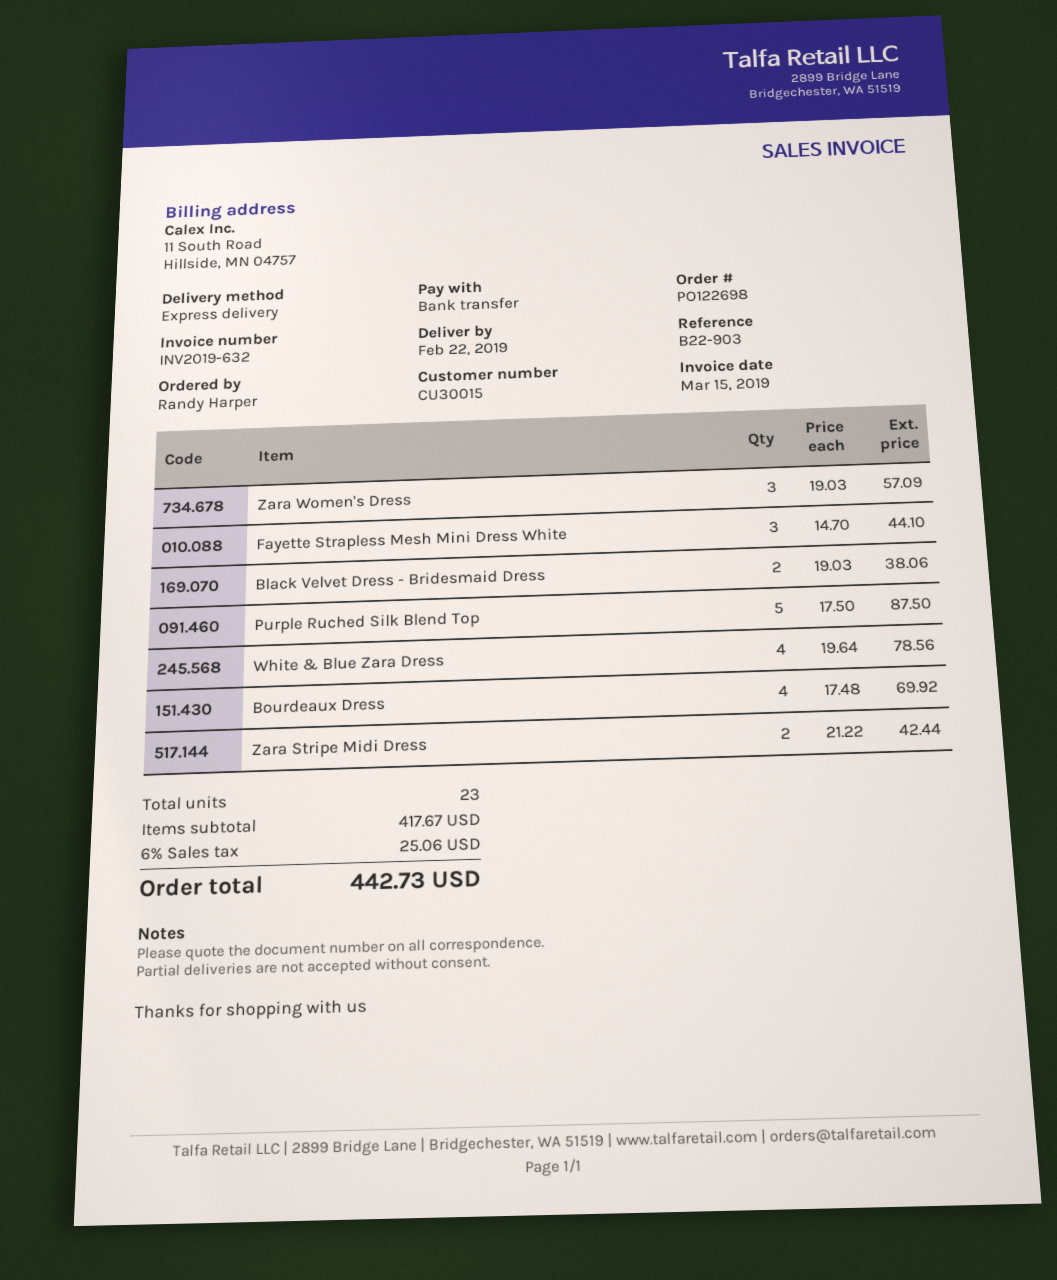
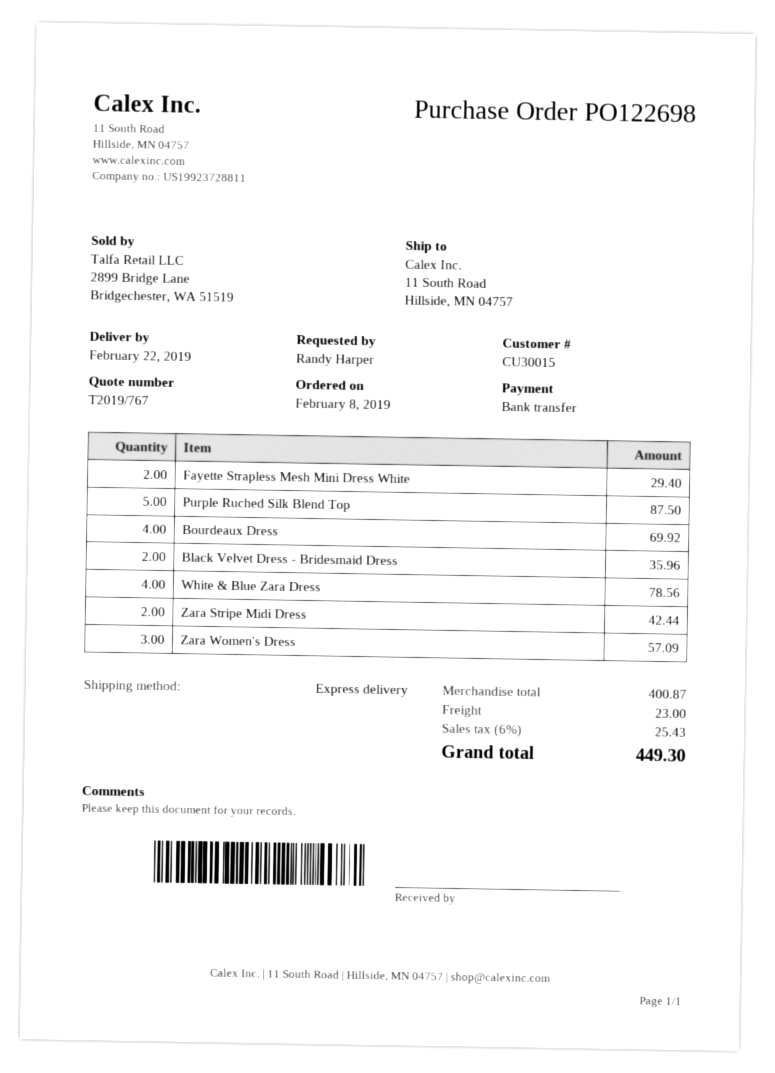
Fayette Strapless Mesh Mini Dress White: 3 for 44.10 -> 2 for 29.40
Black Velvet Dress - Bridesmaid Dress: 2 for 38.06 -> 2 for 35.96
subtotal: 417.67 -> 400.87
shipping: none -> 23.00
tax: 6% = 25.06 -> 6% = 25.43
total: 442.73 -> 449.30

